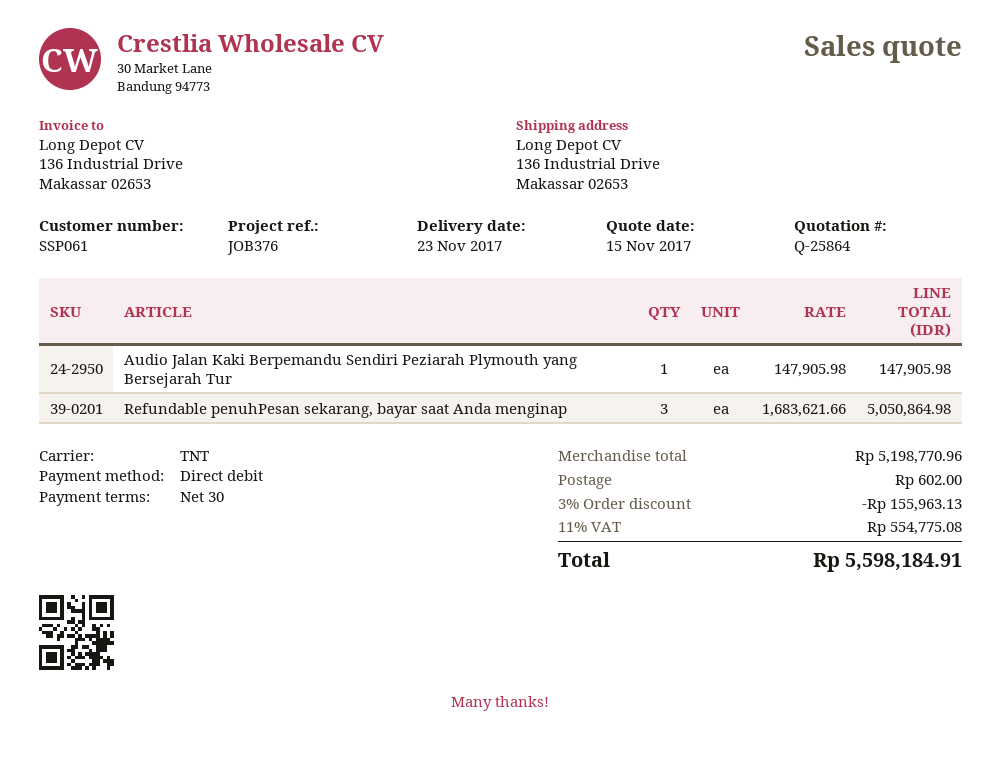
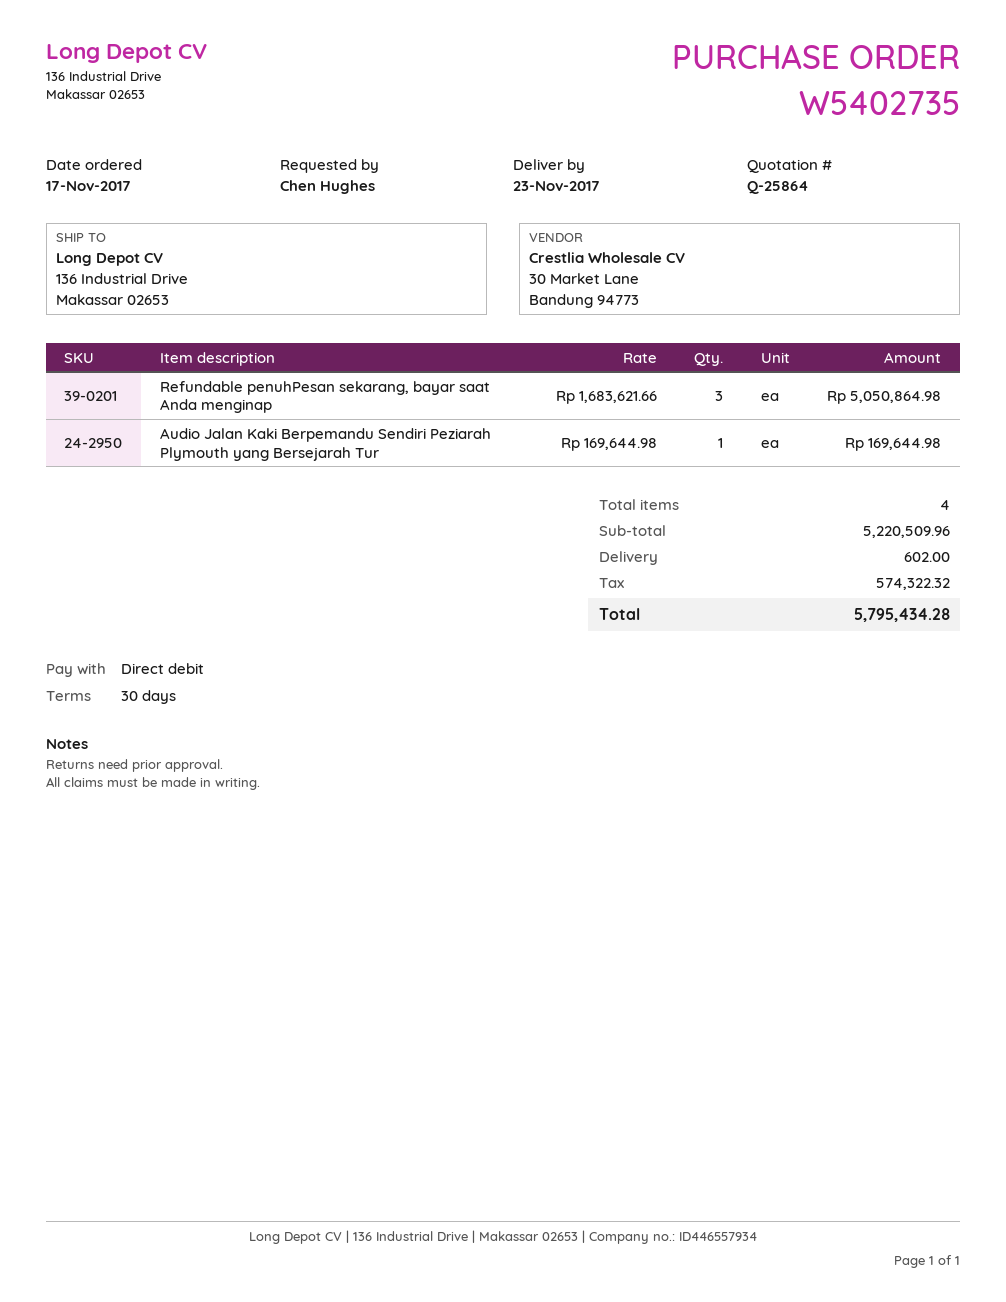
Audio Jalan Kaki Berpemandu Sendiri Peziarah Plymouth yang Bersejarah Tur: 1 x 147905.98 = 147905.98 -> 1 x 169644.98 = 169644.98
subtotal: 5198770.96 -> 5220509.96
discount: 3% = 155963.13 -> none
tax: 554775.08 -> 574322.32
total: 5598184.91 -> 5795434.28

